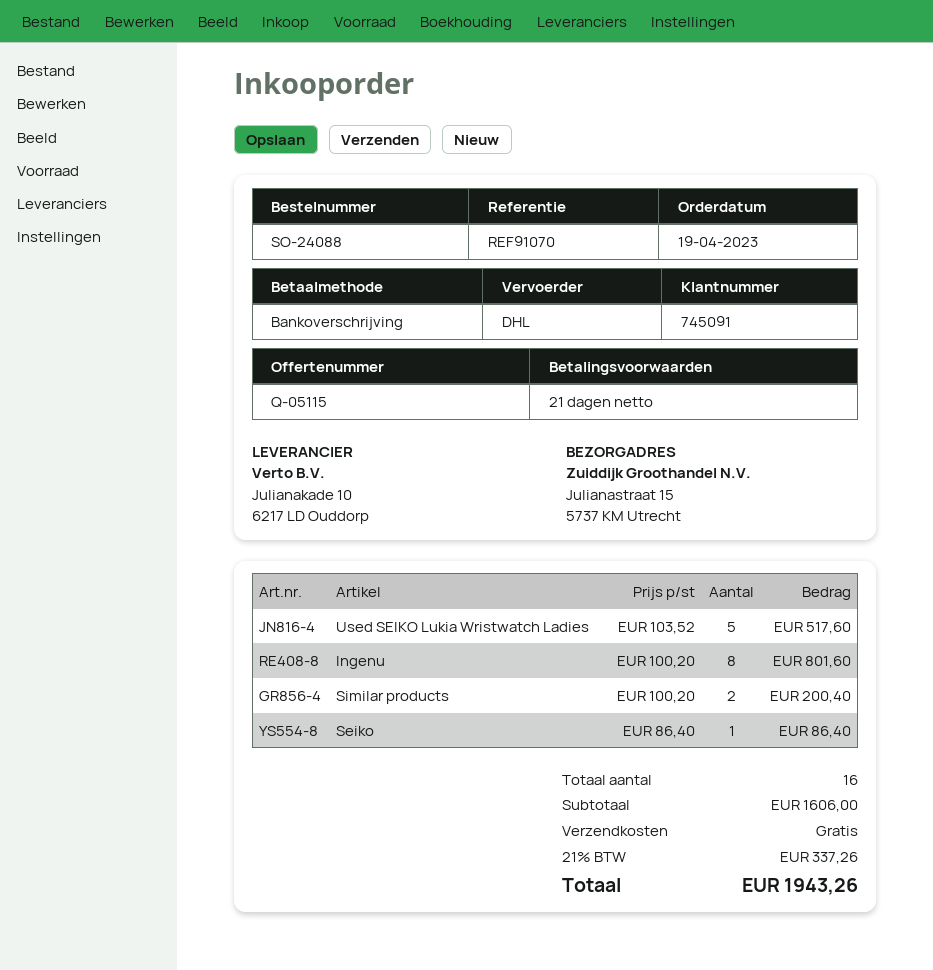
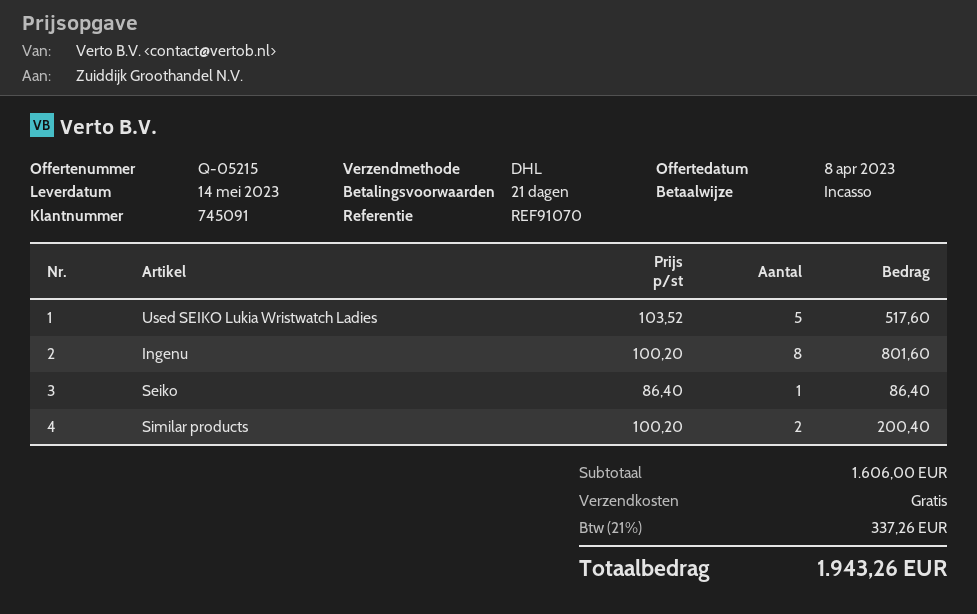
quote number: Q-05115 -> Q-05215
payment method: bank transfer -> direct debit

